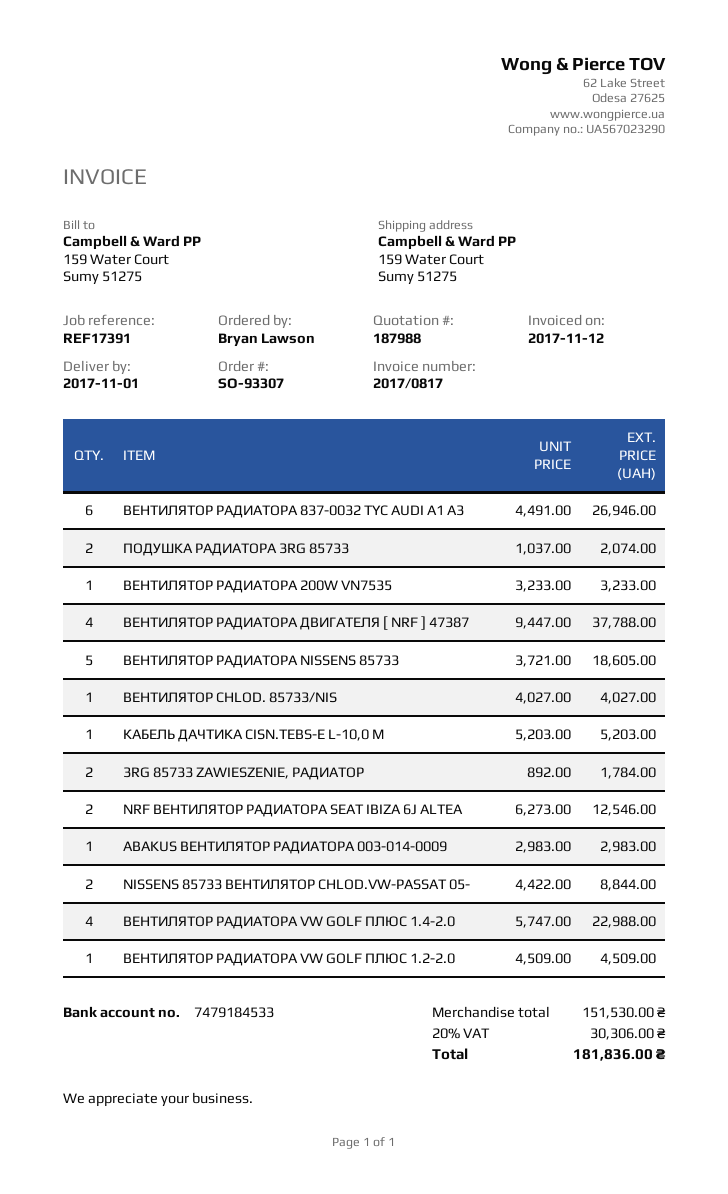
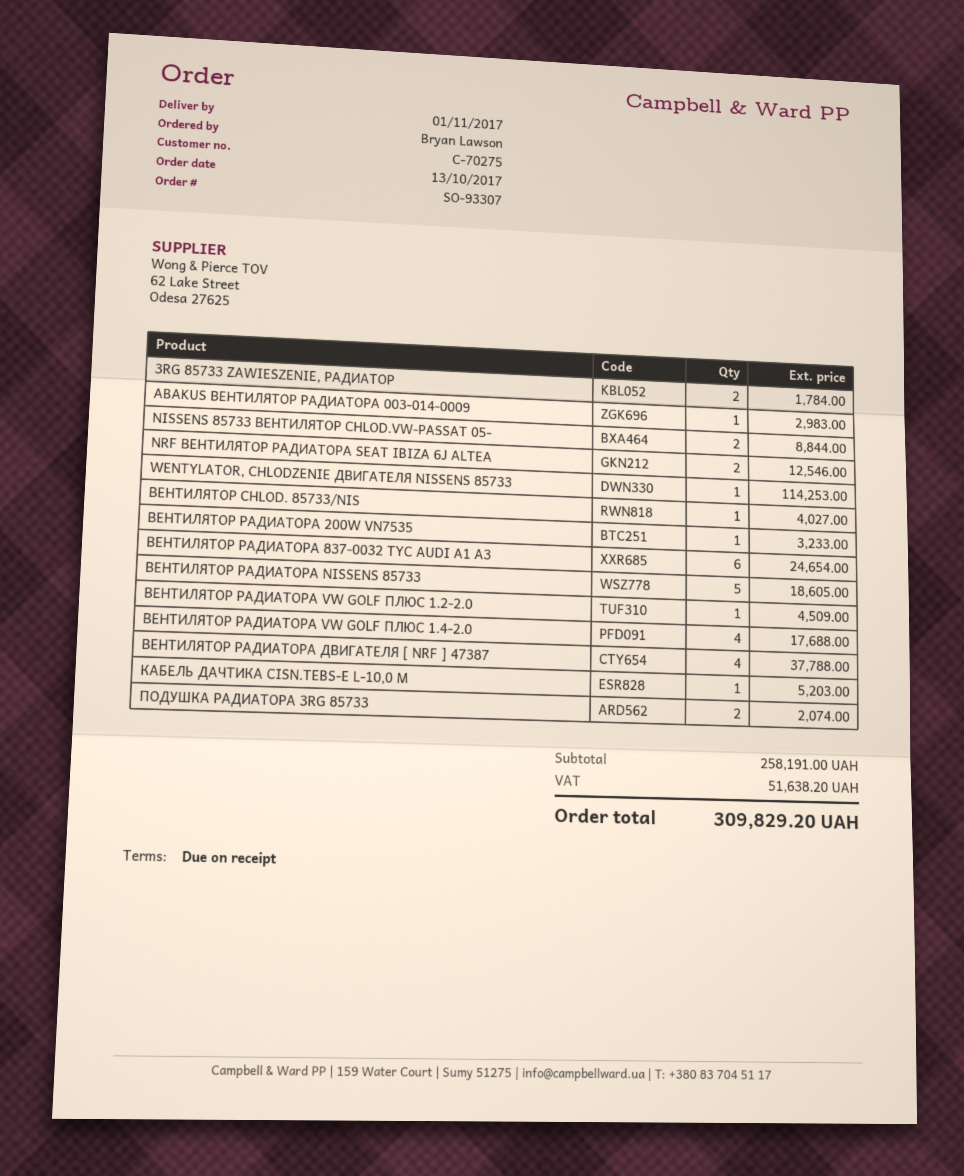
ВЕНТИЛЯТОР РАДИАТОРА 837-0032 TYC AUDI A1 A3: 6 for 26946.00 -> 6 for 24654.00
ВЕНТИЛЯТОР РАДИАТОРА VW GOLF ПЛЮС 1.4-2.0: 4 for 22988.00 -> 4 for 17688.00
WENTYLATOR, CHLODZENIE ДВИГАТЕЛЯ NISSENS 85733: none -> 1 for 114253.00
subtotal: 151530.00 -> 258191.00
tax: 30306.00 -> 51638.20
total: 181836.00 -> 309829.20

